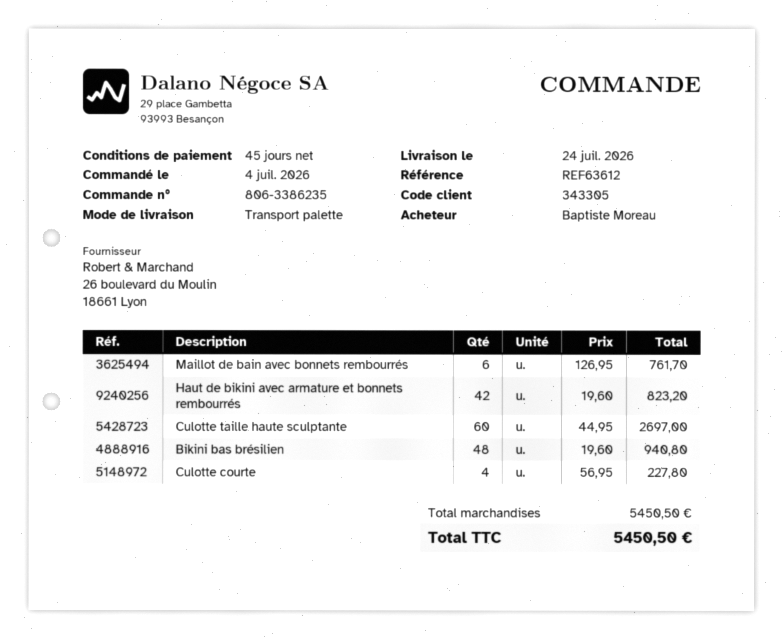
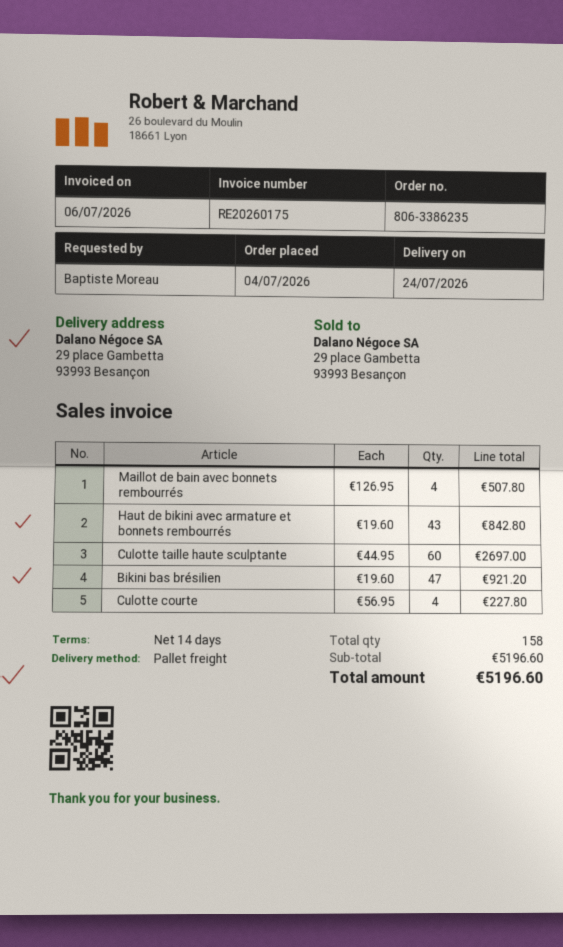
payment terms: 45 days -> 14 days
Maillot de bain avec bonnets rembourrés: 6 x 126.95 = 761.70 -> 4 x 126.95 = 507.80
Haut de bikini avec armature et bonnets rembourrés: 42 x 19.60 = 823.20 -> 43 x 19.60 = 842.80
Bikini bas brésilien: 48 x 19.60 = 940.80 -> 47 x 19.60 = 921.20
subtotal: 5450.50 -> 5196.60
total: 5450.50 -> 5196.60

